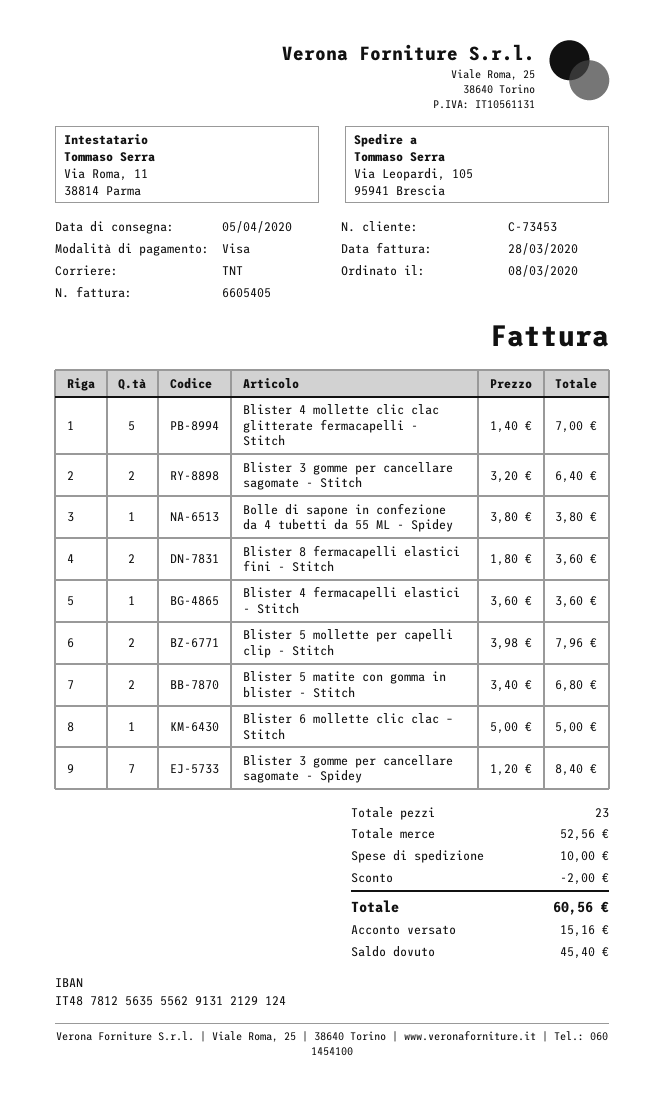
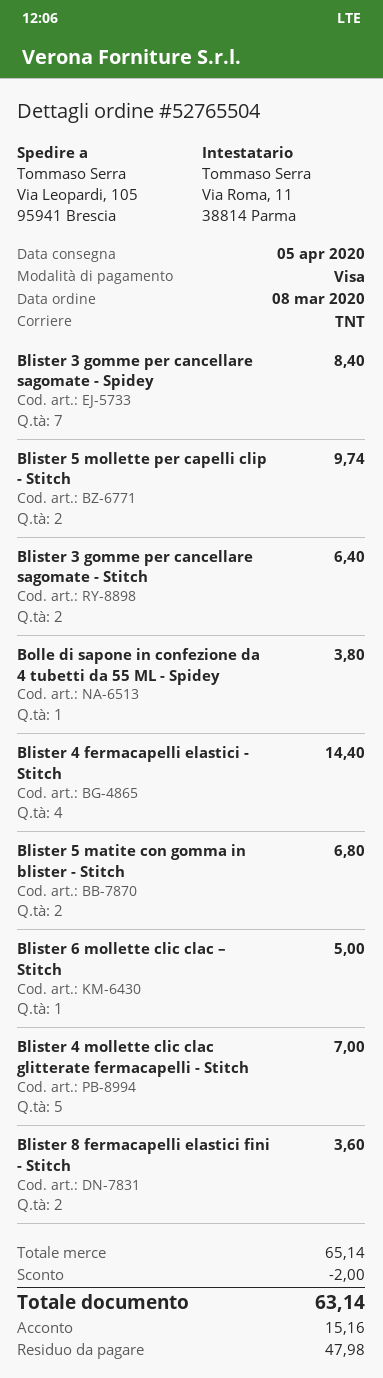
Blister 4 fermacapelli elastici - Stitch: 1 for 3.60 -> 4 for 14.40
Blister 5 mollette per capelli clip - Stitch: 2 for 7.96 -> 2 for 9.74
subtotal: 52.56 -> 65.14
shipping: 10.00 -> none
total: 60.56 -> 63.14
balance: 45.40 -> 47.98

